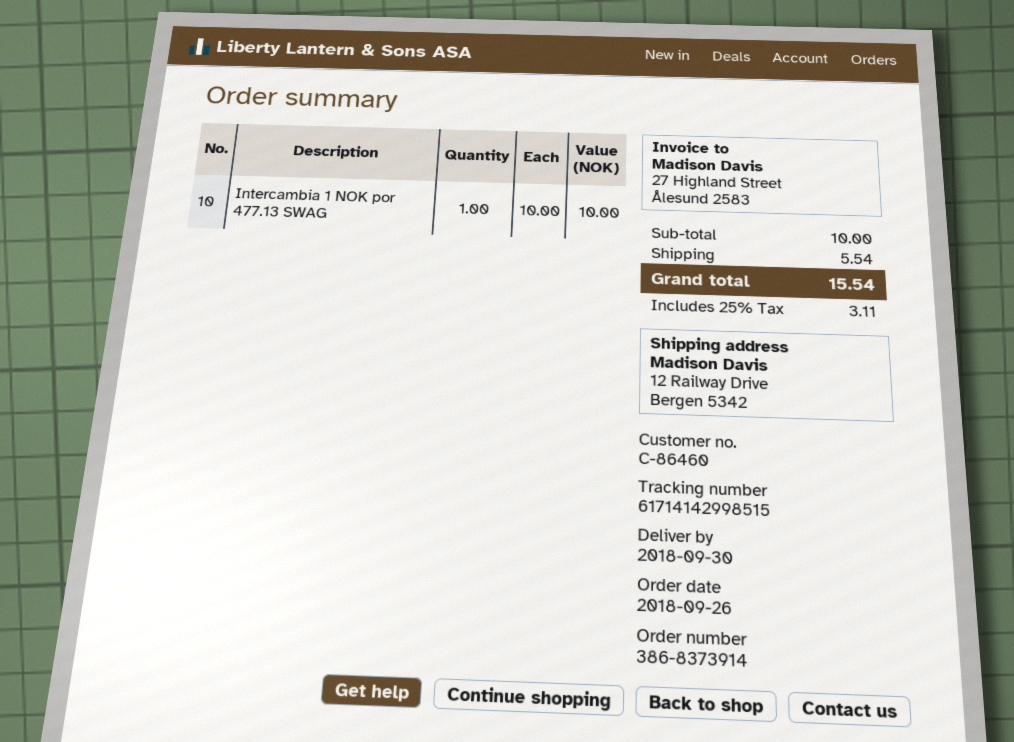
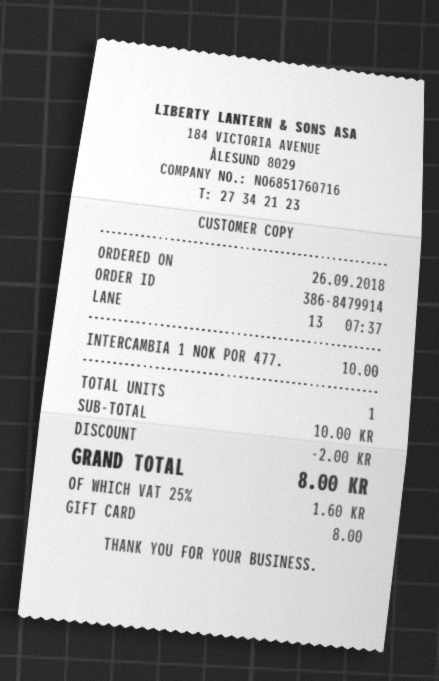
order number: 386-8373914 -> 386-8479914
discount: none -> 2.00
shipping: 5.54 -> none
tax: 25% = 3.11 -> 25% = 1.60
total: 15.54 -> 8.00

